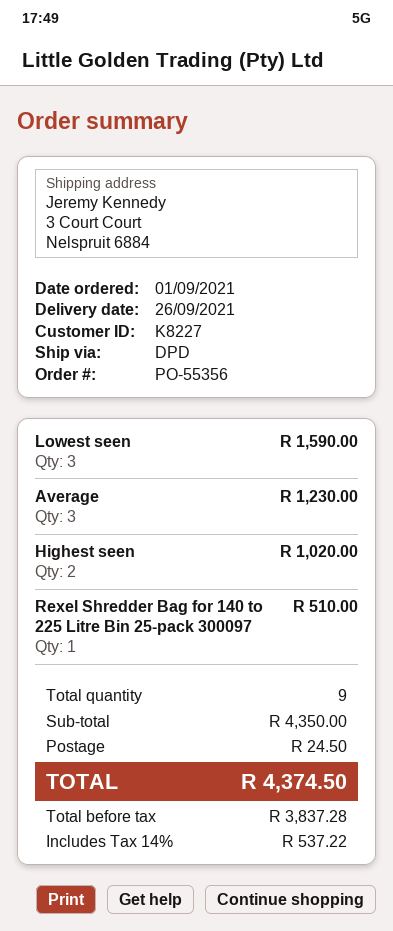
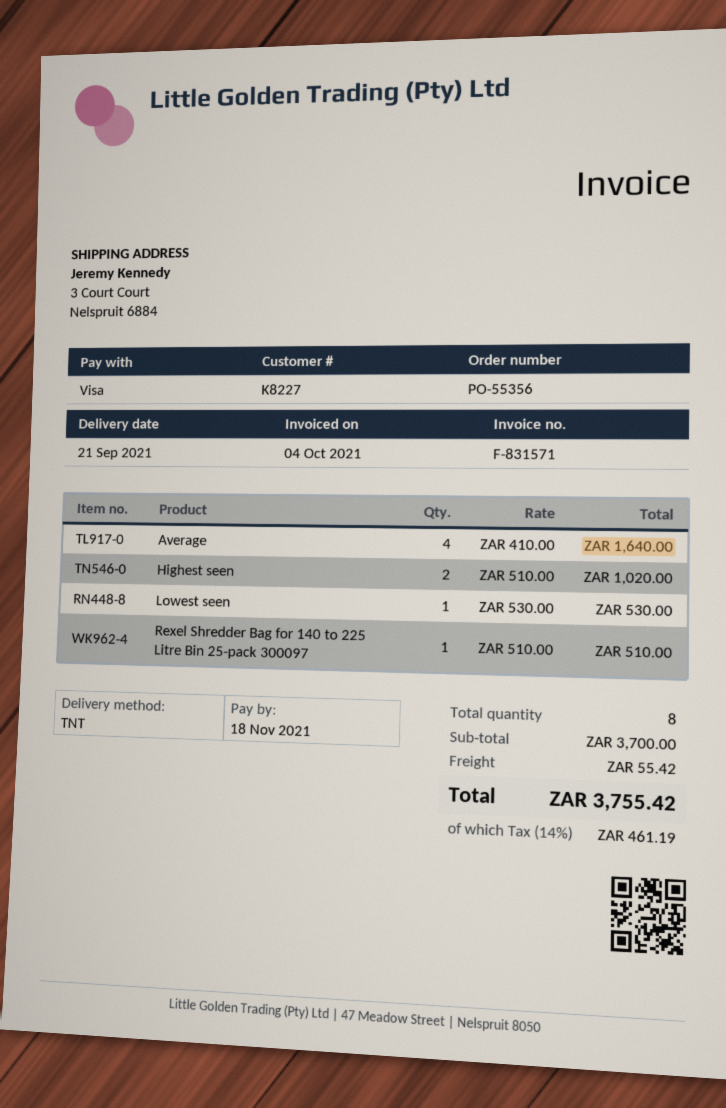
delivery date: 2021-09-26 -> 2021-09-21
shipping method: DPD -> TNT
Lowest seen: 3 for 1590.00 -> 1 for 530.00
Average: 3 for 1230.00 -> 4 for 1640.00
total quantity: 9 -> 8
subtotal: 4350.00 -> 3700.00
shipping: 24.50 -> 55.42
tax: 14% = 537.22 -> 14% = 461.19
total: 4374.50 -> 3755.42

